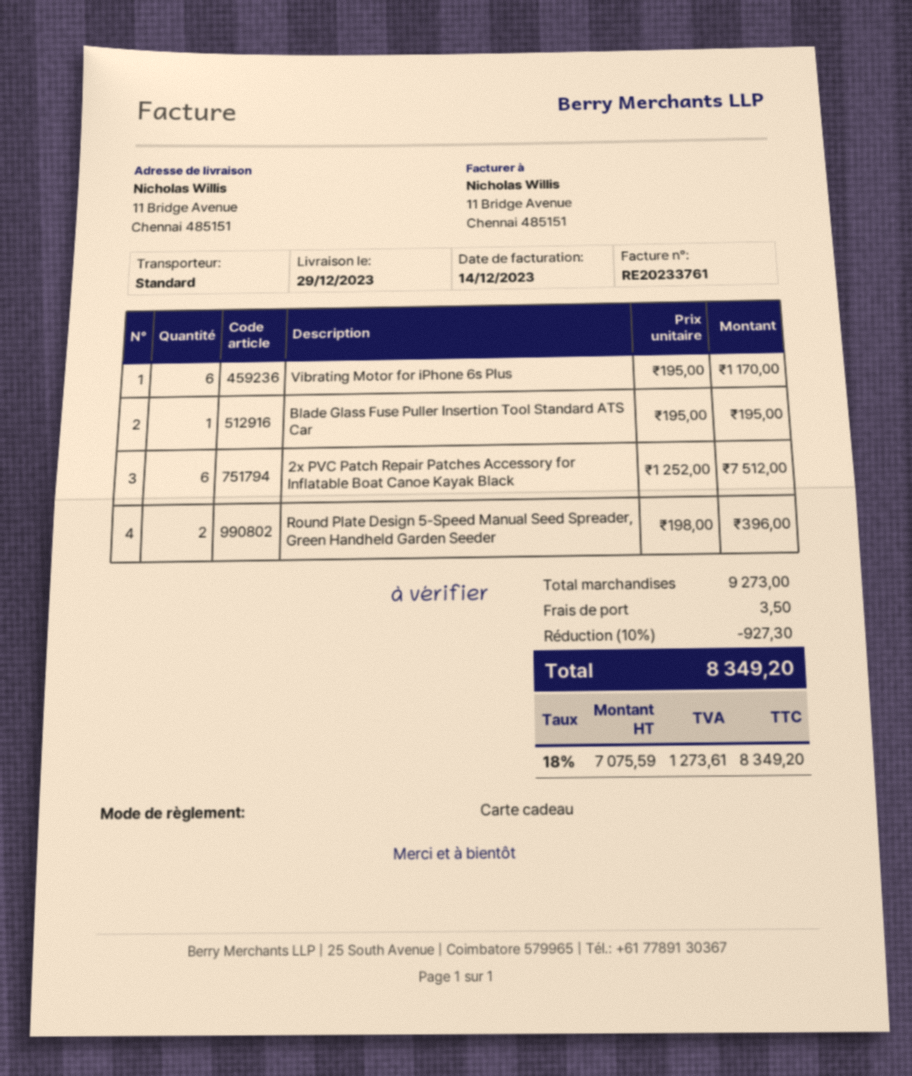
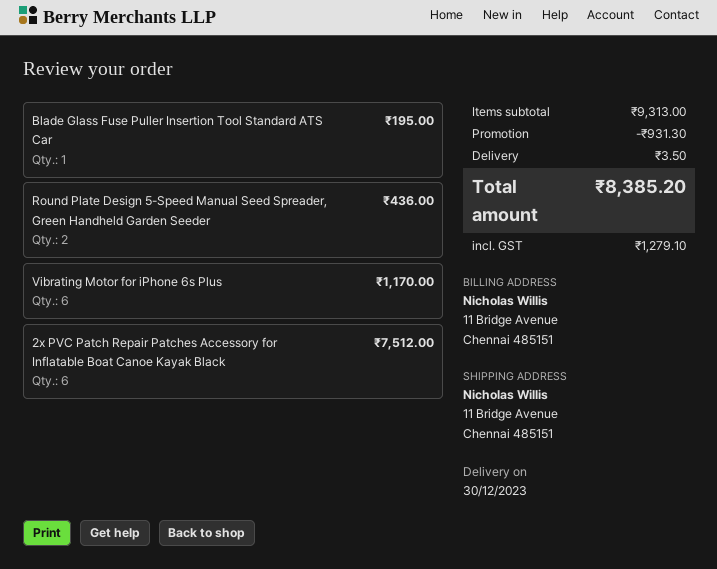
delivery date: 2023-12-29 -> 2023-12-30
Round Plate Design 5-Speed Manual Seed Spreader, Green Handheld Garden Seeder: 2 for 396.00 -> 2 for 436.00
subtotal: 9273.00 -> 9313.00
discount: 927.30 -> 931.30
tax: 1273.61 -> 1279.10
total: 8349.20 -> 8385.20

